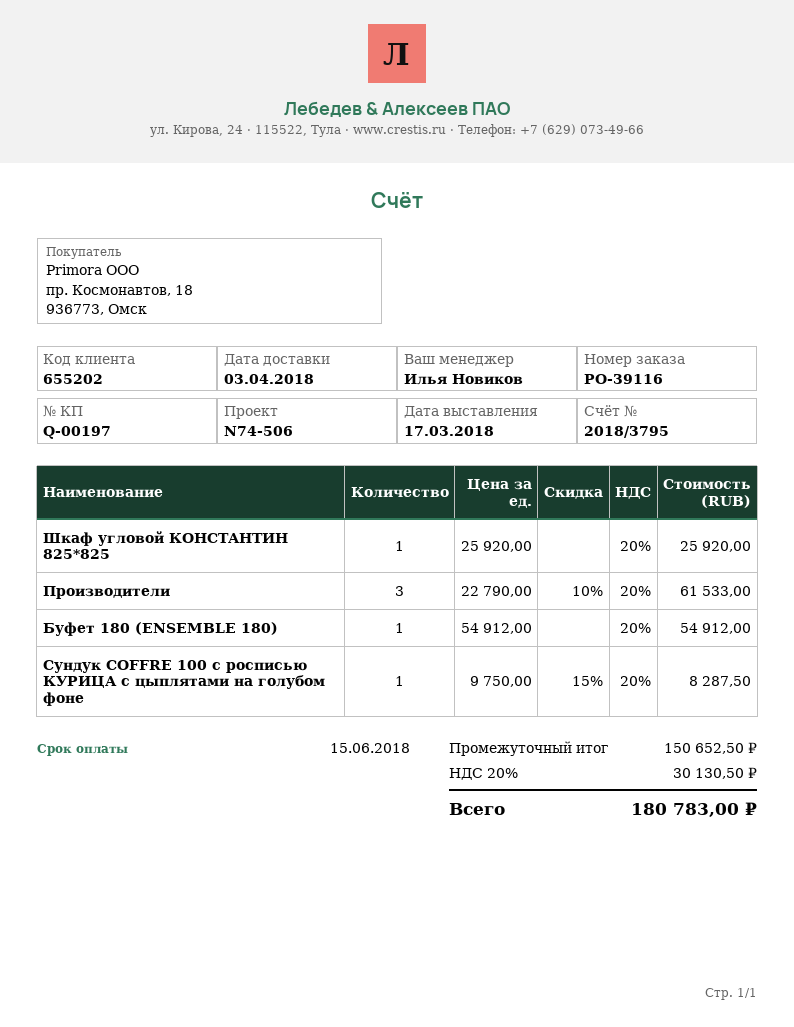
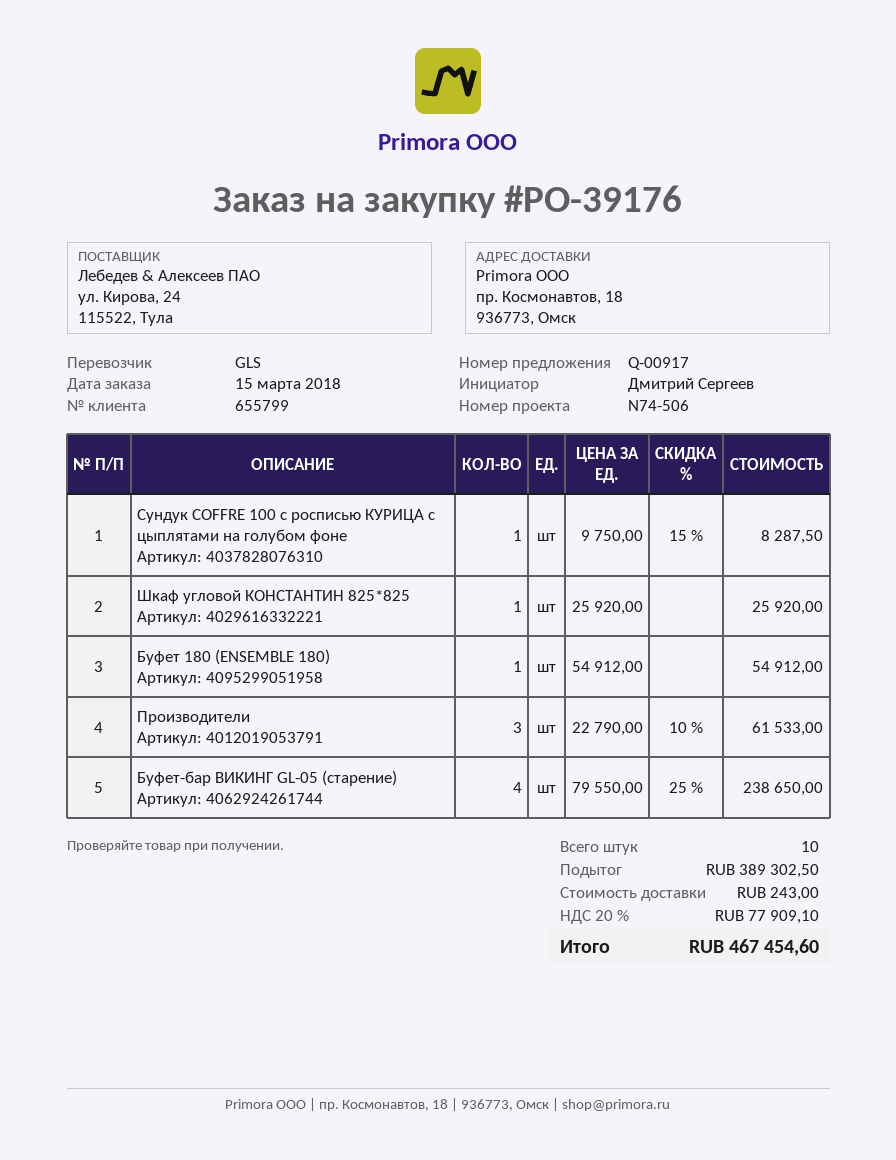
quote number: Q-00197 -> Q-00917
order number: PO-39116 -> PO-39176
customer number: 655202 -> 655799
Буфет-бар ВИКИНГ GL-05 (старение): none -> 4 x 79550.00 - 25% = 238650.00
subtotal: 150652.50 -> 389302.50
shipping: none -> 243.00
tax: 20% = 30130.50 -> 20% = 77909.10
total: 180783.00 -> 467454.60

